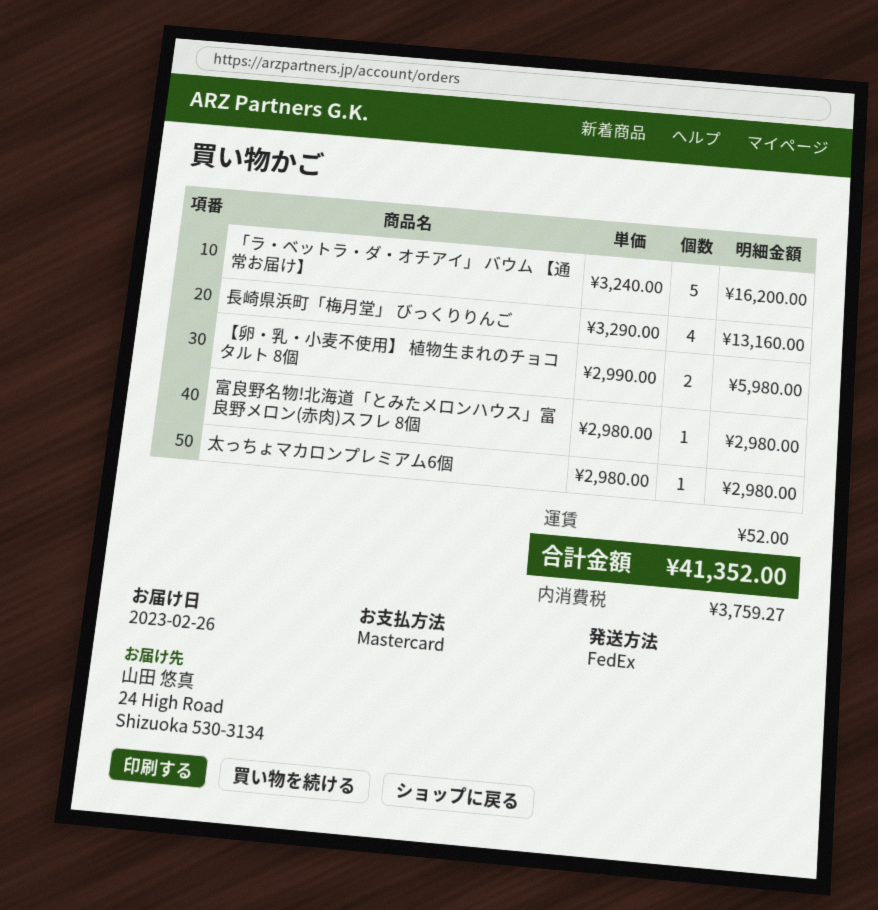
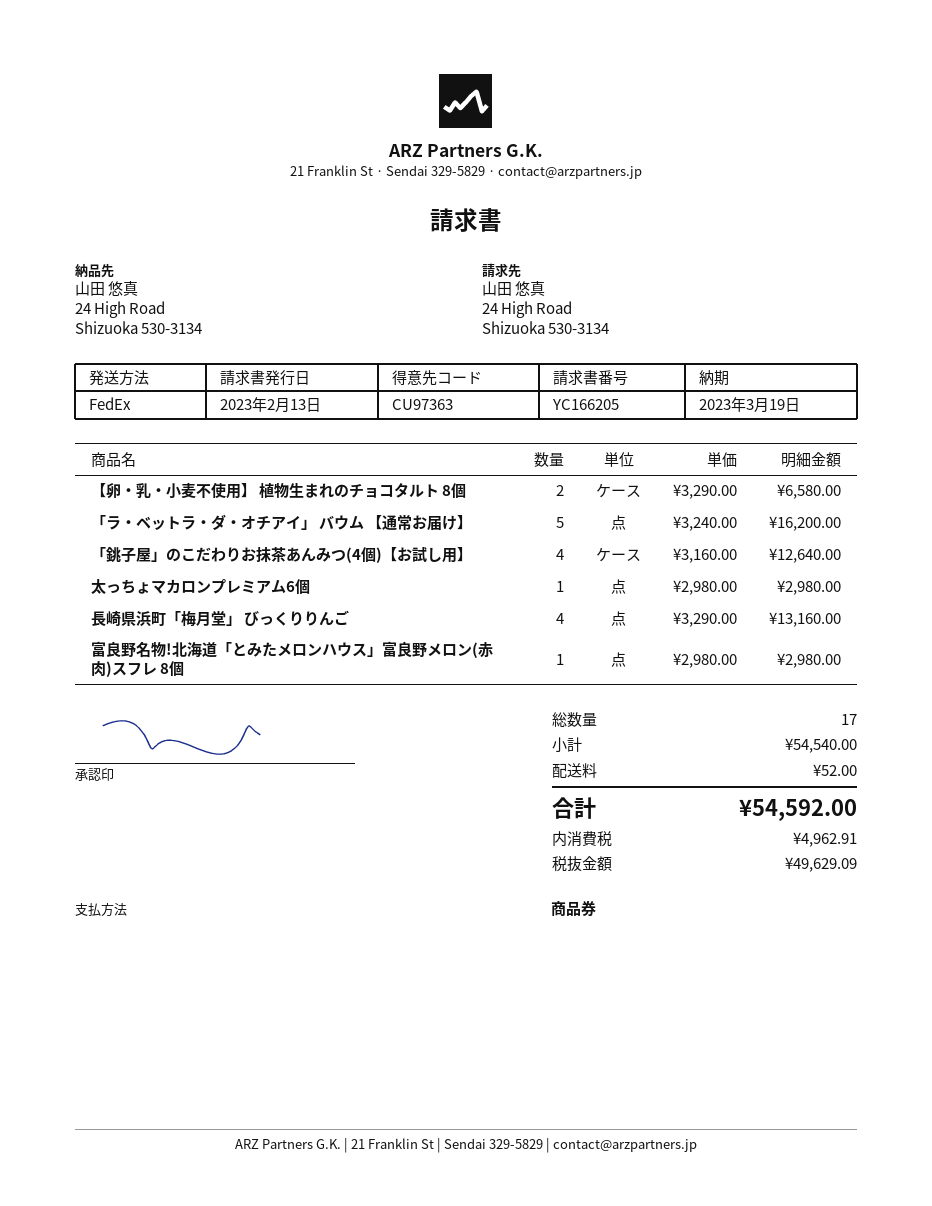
delivery date: 2023-02-26 -> 2023-03-19
payment method: Mastercard -> gift card
【卵・乳・小麦不使用】 植物生まれのチョコタルト 8個: 2 x 2990.00 = 5980.00 -> 2 x 3290.00 = 6580.00
「銚子屋」のこだわりお抹茶あんみつ(4個)【お試し用】: none -> 4 x 3160.00 = 12640.00
tax: 3759.27 -> 4962.91
total: 41352.00 -> 54592.00

